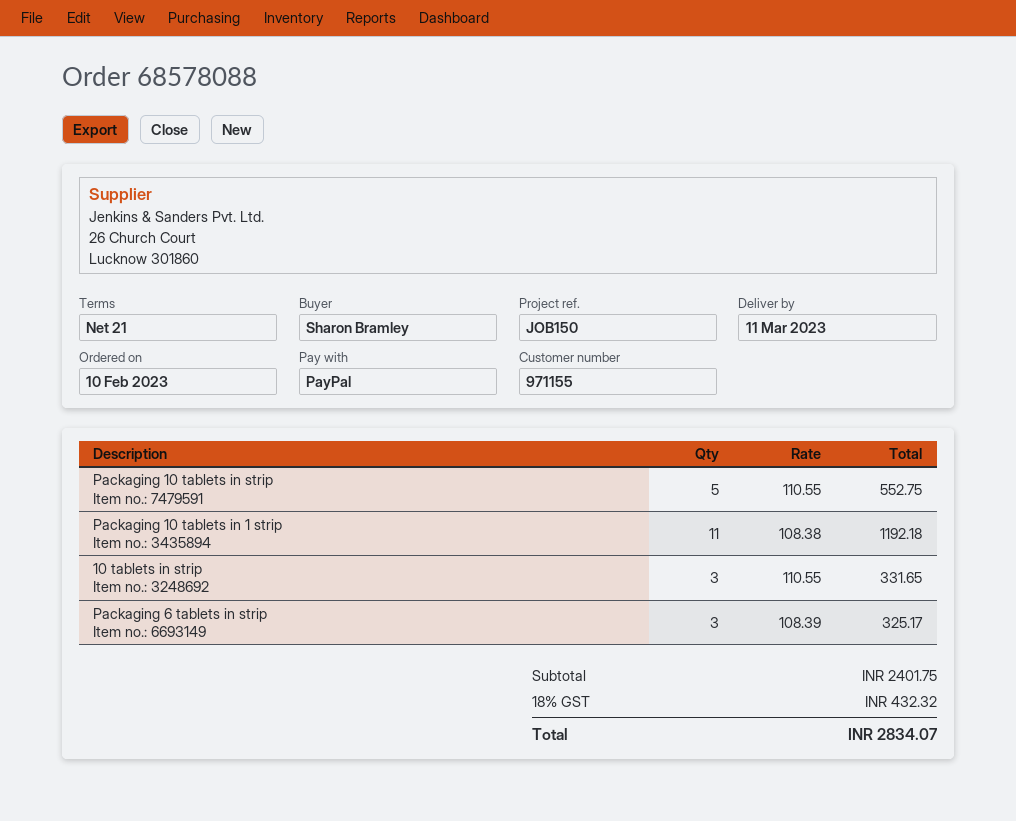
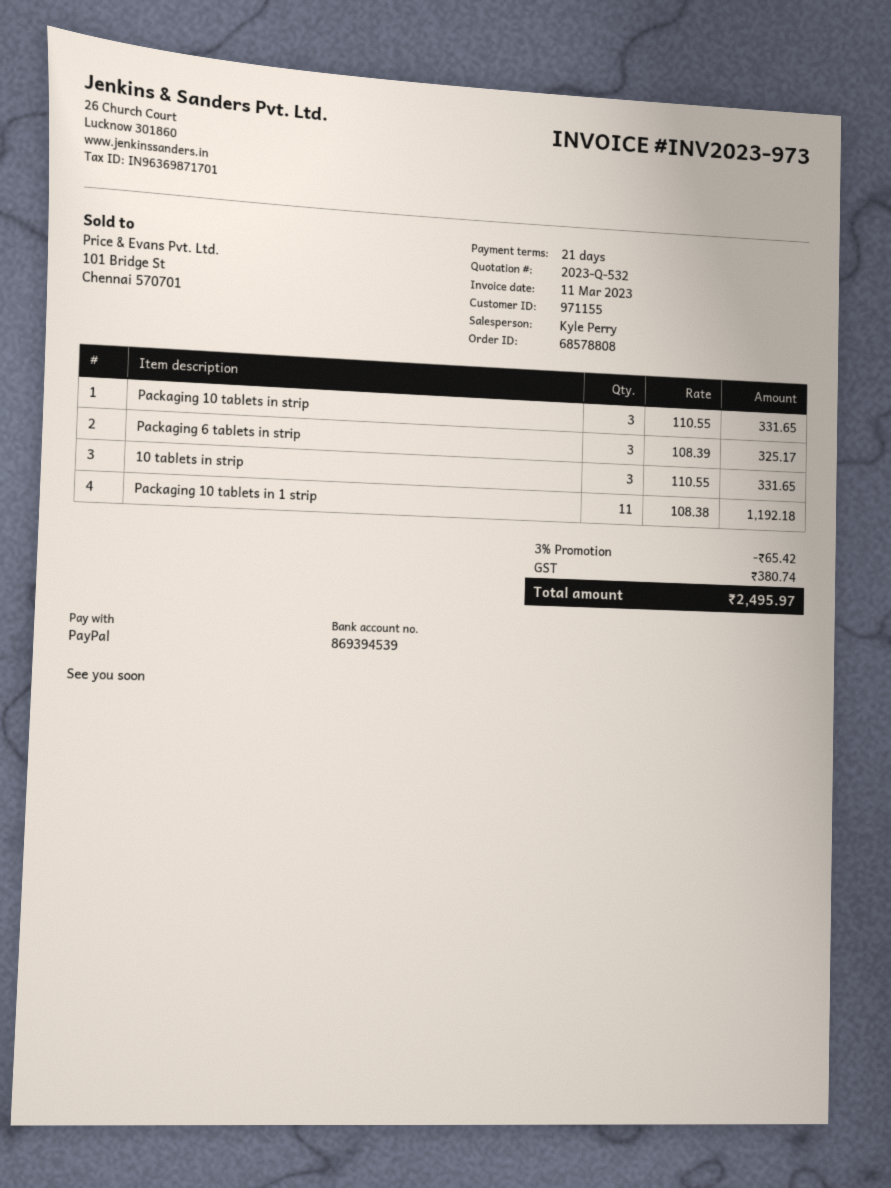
order number: 68578088 -> 68578808
Packaging 10 tablets in strip: 5 x 110.55 = 552.75 -> 3 x 110.55 = 331.65
discount: none -> 3% = 65.42
tax: 432.32 -> 380.74
total: 2834.07 -> 2495.97

